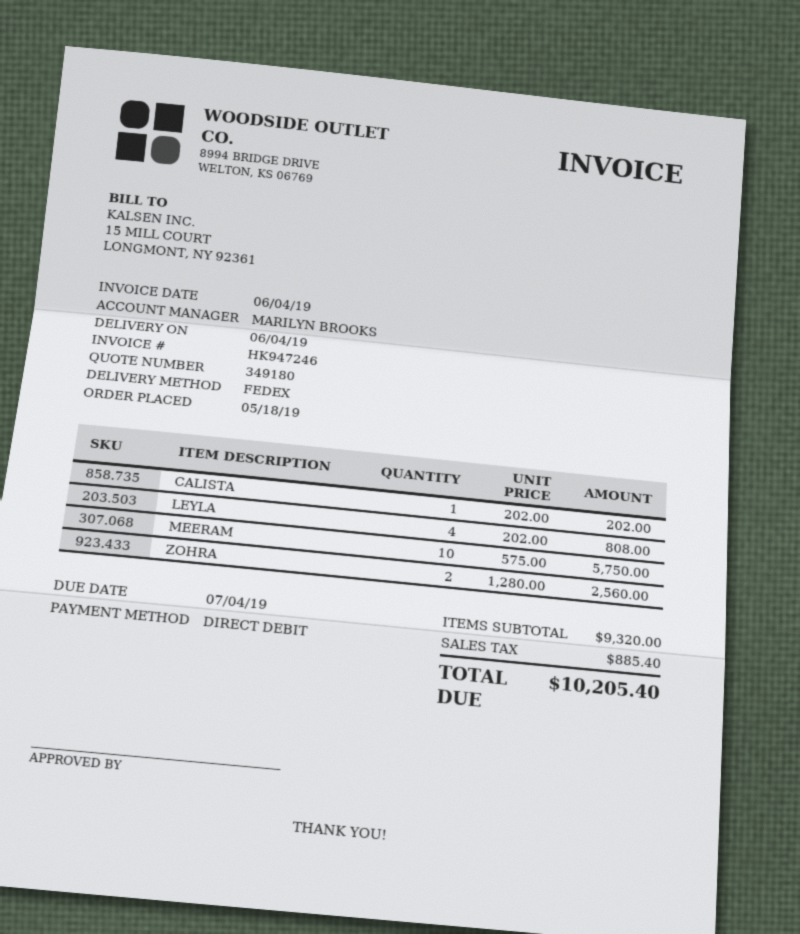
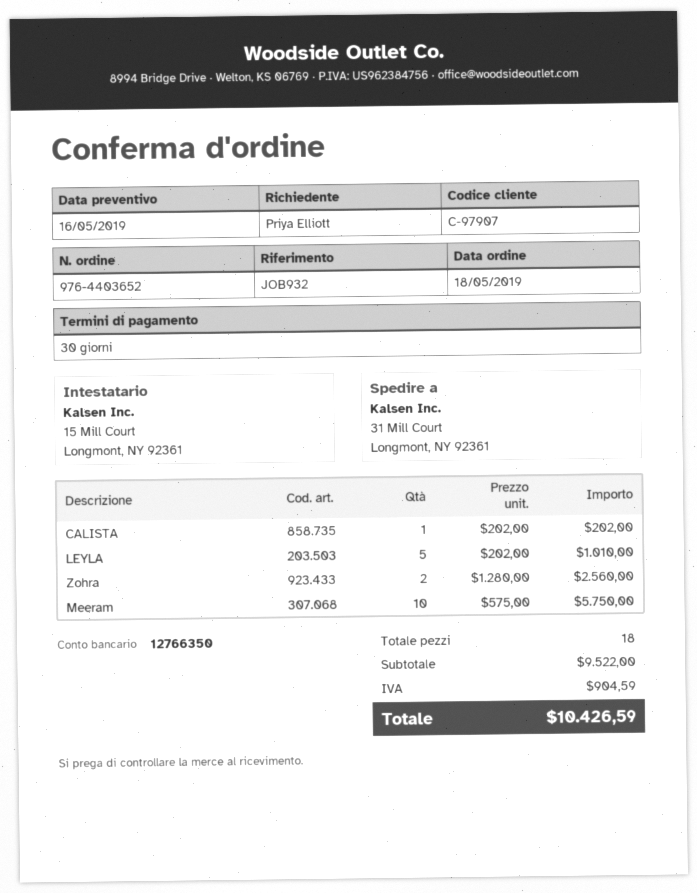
LEYLA: 4 x 202.00 = 808.00 -> 5 x 202.00 = 1010.00
subtotal: 9320.00 -> 9522.00
tax: 885.40 -> 904.59
total: 10205.40 -> 10426.59

